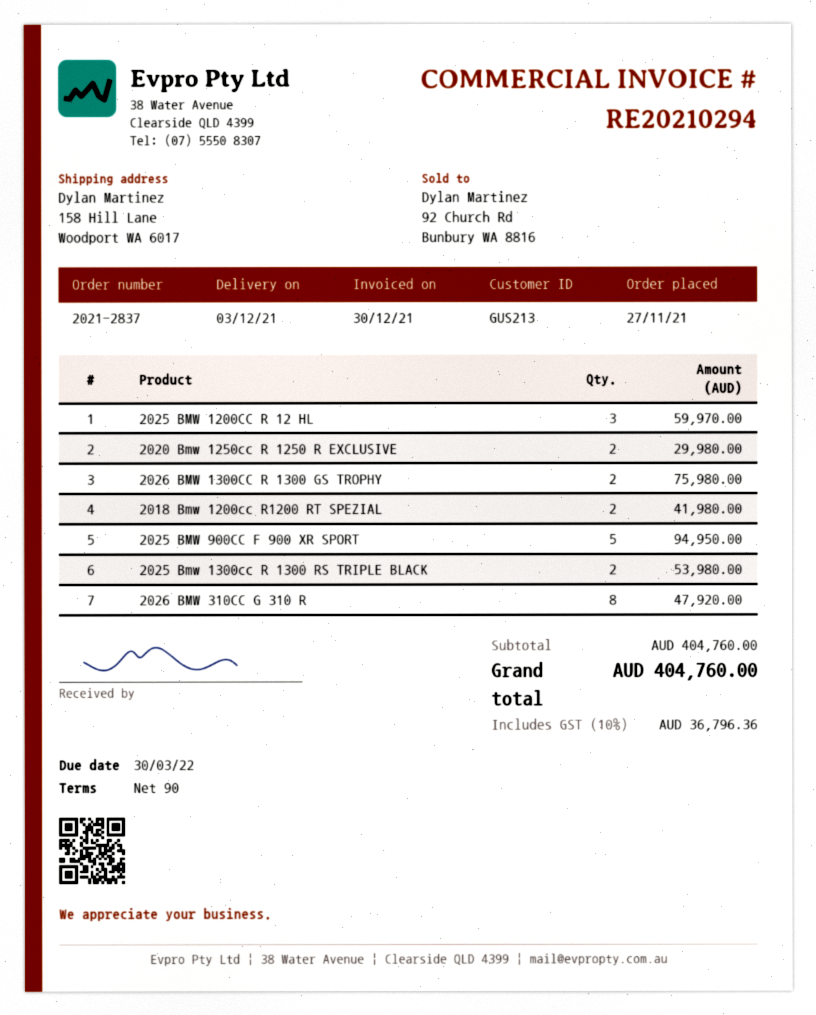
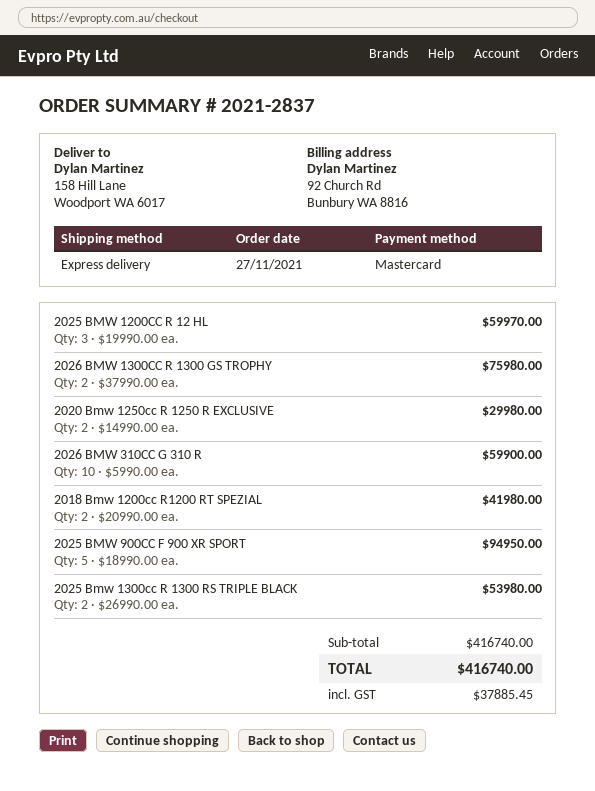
2026 BMW 310CC G 310 R: 8 for 47920.00 -> 10 for 59900.00
subtotal: 404760.00 -> 416740.00
tax: 36796.36 -> 37885.45
total: 404760.00 -> 416740.00

